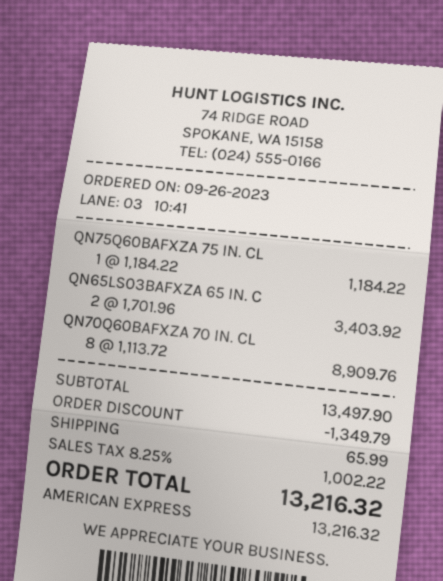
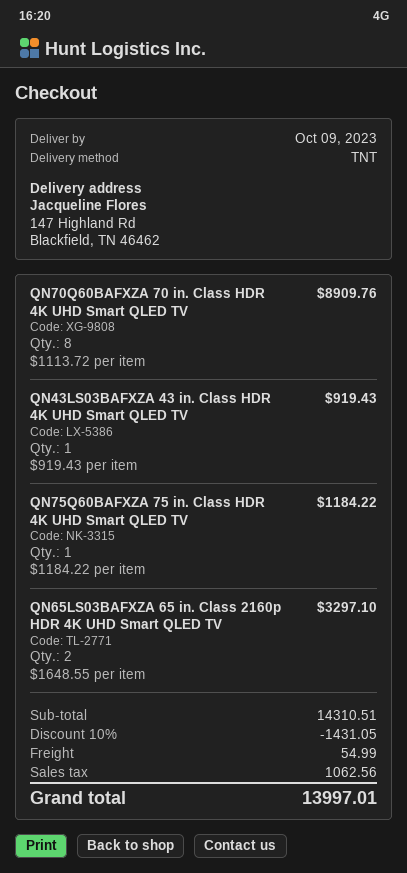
QN65LS03BAFXZA 65 IN. C: 2 x 1701.96 = 3403.92 -> 2 x 1648.55 = 3297.10
QN43LS03BAFXZA 43 in. Class HDR 4K UHD Smart QLED TV: none -> 1 x 919.43 = 919.43
subtotal: 13497.90 -> 14310.51
discount: 1349.79 -> 1431.05
shipping: 65.99 -> 54.99
tax: 1002.22 -> 1062.56
total: 13216.32 -> 13997.01

